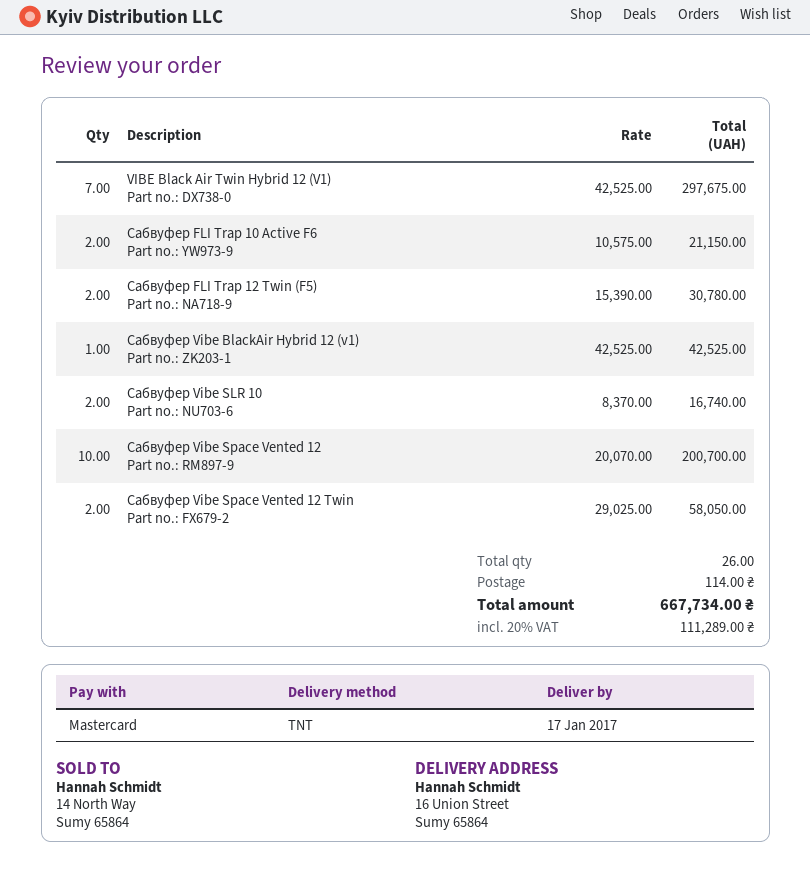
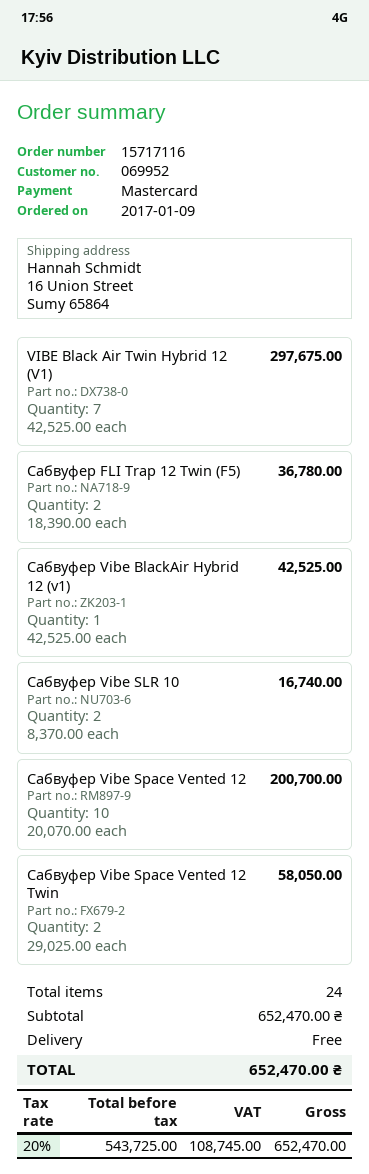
Сабвуфер FLI Trap 10 Active F6: 2 x 10575.00 = 21150.00 -> none
Сабвуфер FLI Trap 12 Twin (F5): 2 x 15390.00 = 30780.00 -> 2 x 18390.00 = 36780.00
total quantity: 26 -> 24
shipping: 114.00 -> 0.00
tax: 20% = 111289.00 -> 20% = 108745.00
total: 667734.00 -> 652470.00

